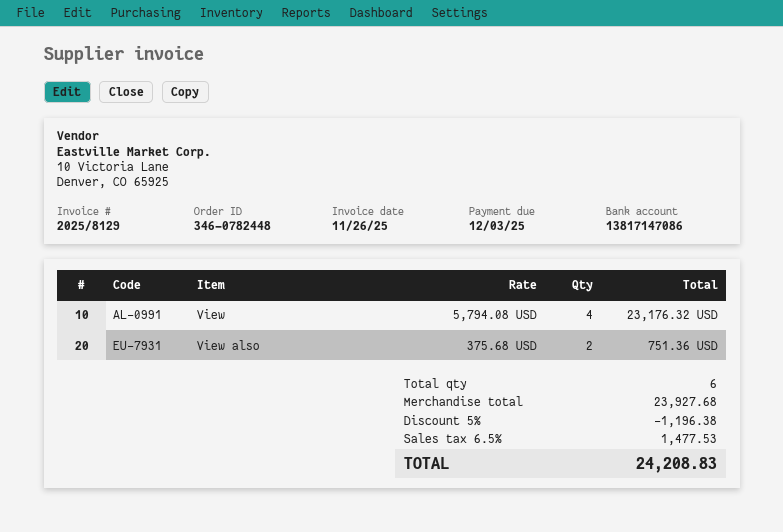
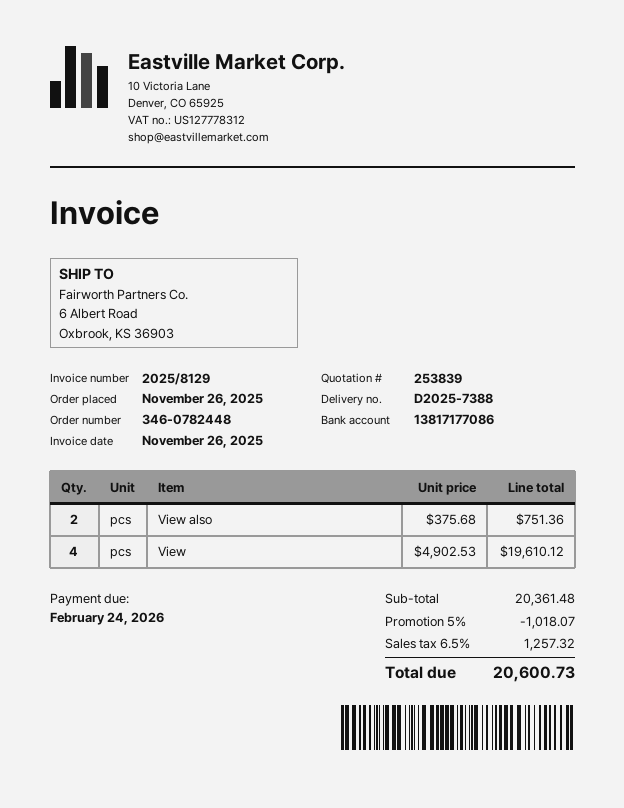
due date: 2025-12-03 -> 2026-02-24
bank account: 13817147086 -> 13817177086
View: 4 x 5794.08 = 23176.32 -> 4 x 4902.53 = 19610.12
subtotal: 23927.68 -> 20361.48
discount: 5% = 1196.38 -> 5% = 1018.07
tax: 6.5% = 1477.53 -> 6.5% = 1257.32
total: 24208.83 -> 20600.73

